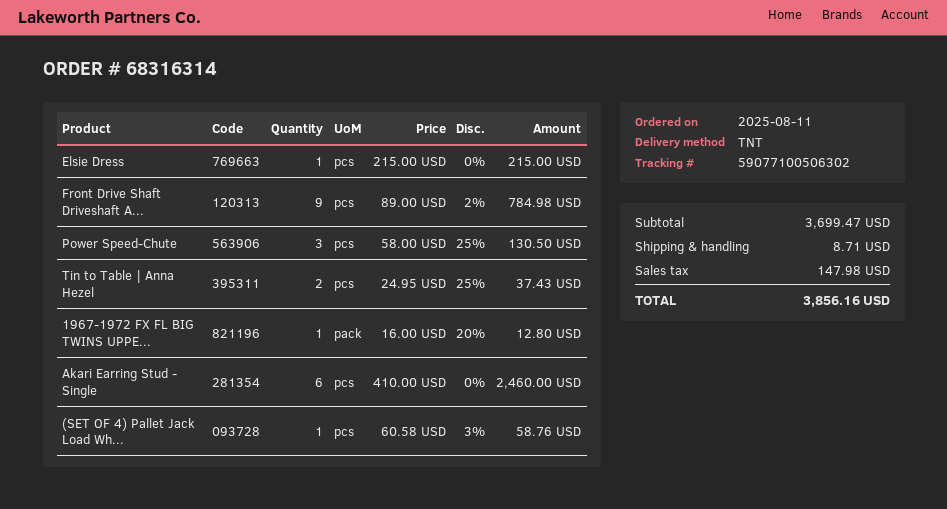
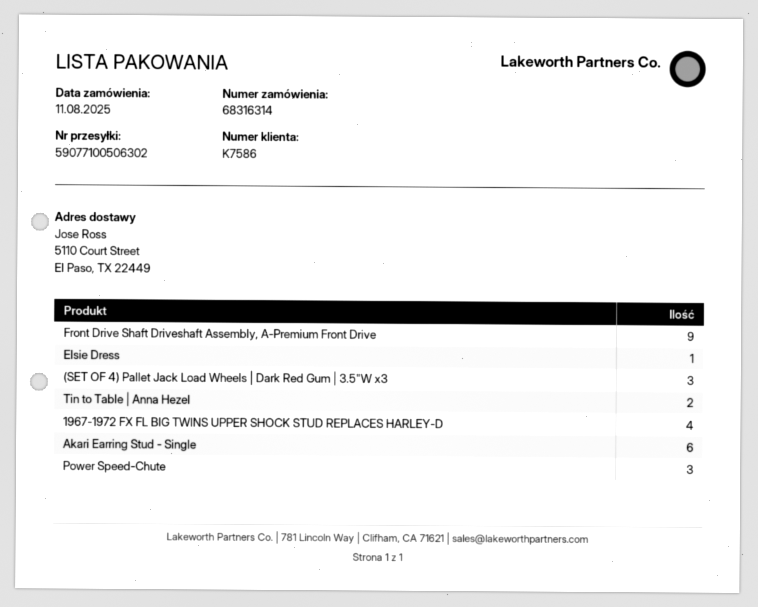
1967-1972 FX FL BIG TWINS UPPE...: 1 -> 4
(SET OF 4) Pallet Jack Load Wh...: 1 -> 3

